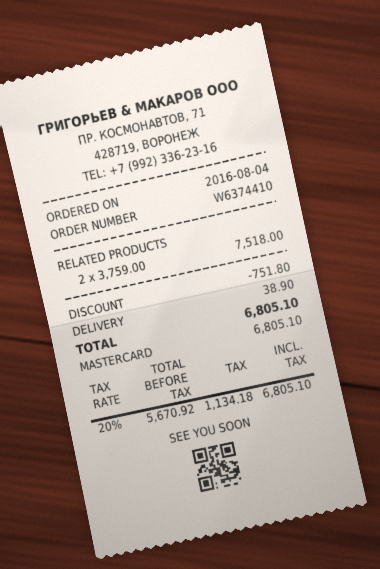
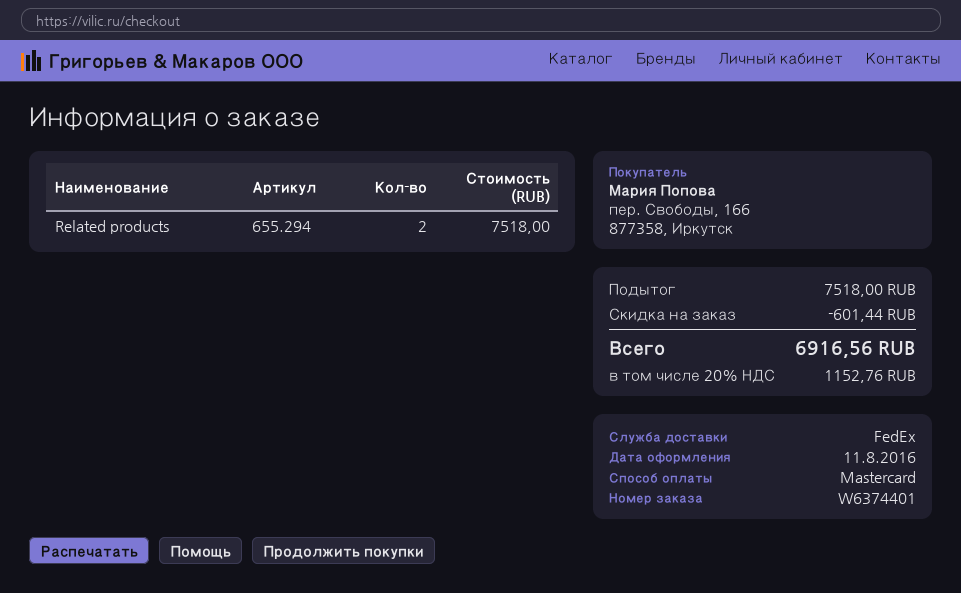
order number: W6374410 -> W6374401
order date: 2016-08-04 -> 2016-08-11
discount: 751.80 -> 601.44
shipping: 38.90 -> none
tax: 20% = 1134.18 -> 20% = 1152.76
total: 6805.10 -> 6916.56

